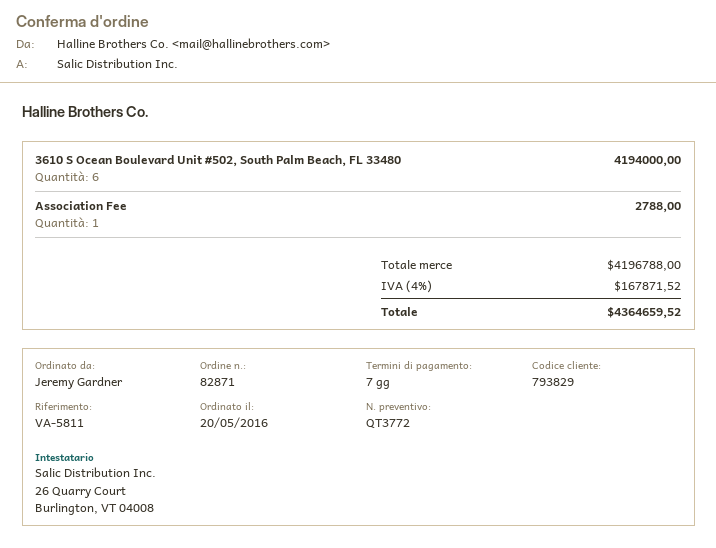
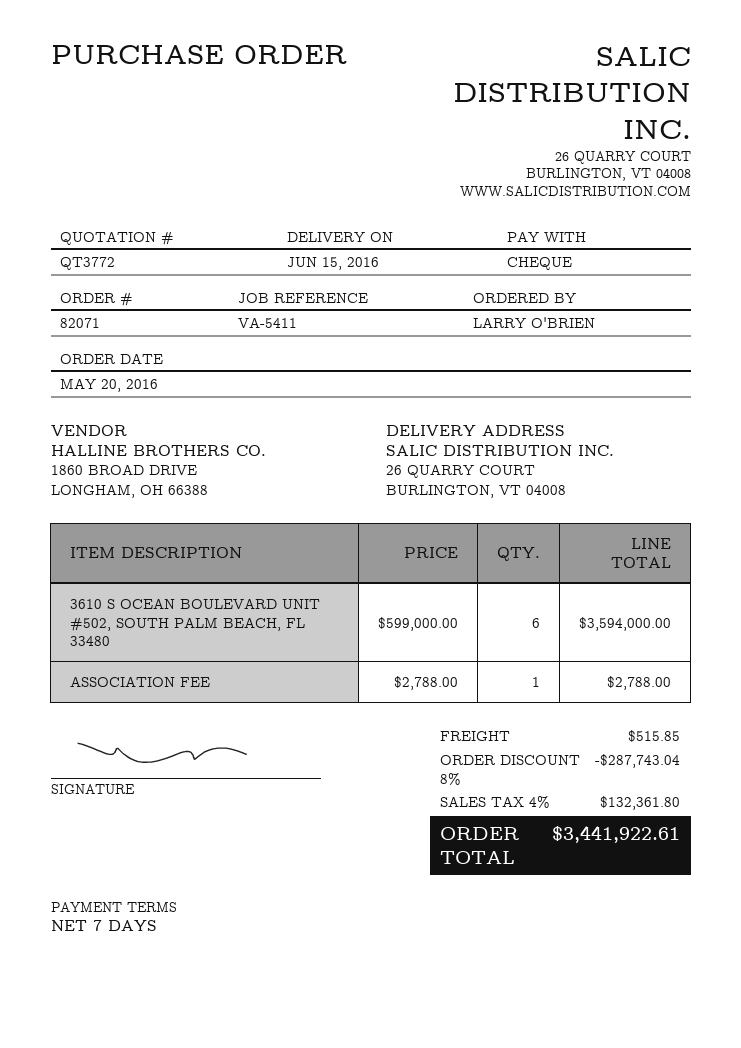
order number: 82871 -> 82071
reference: VA-5811 -> VA-5411
ordered by: Jeremy Gardner -> LARRY O'BRIEN
3610 S Ocean Boulevard Unit #502, South Palm Beach, FL 33480: 6 for 4194000.00 -> 6 for 3594000.00
discount: none -> 8% = 287743.04
shipping: none -> 515.85
tax: 4% = 167871.52 -> 4% = 132361.80
total: 4364659.52 -> 3441922.61

